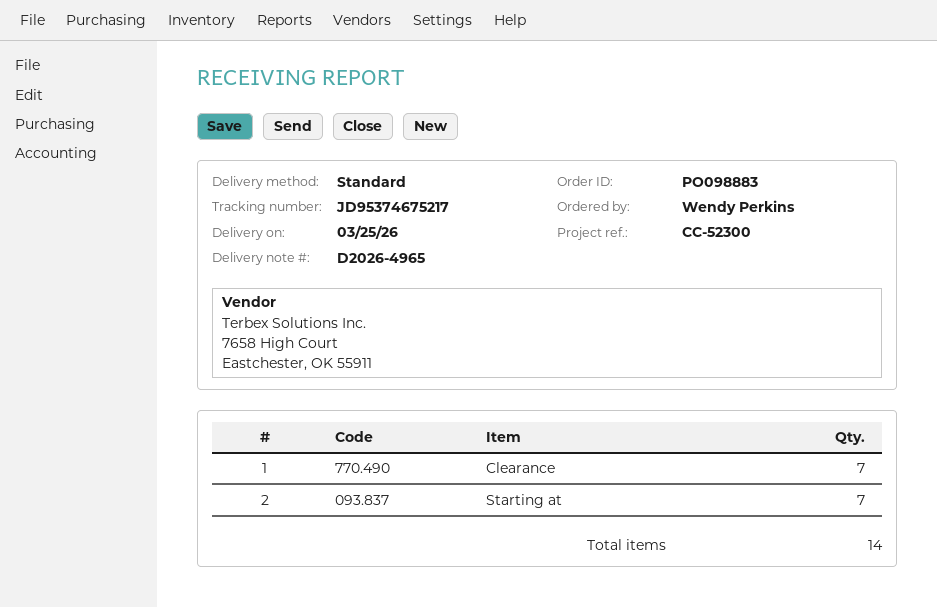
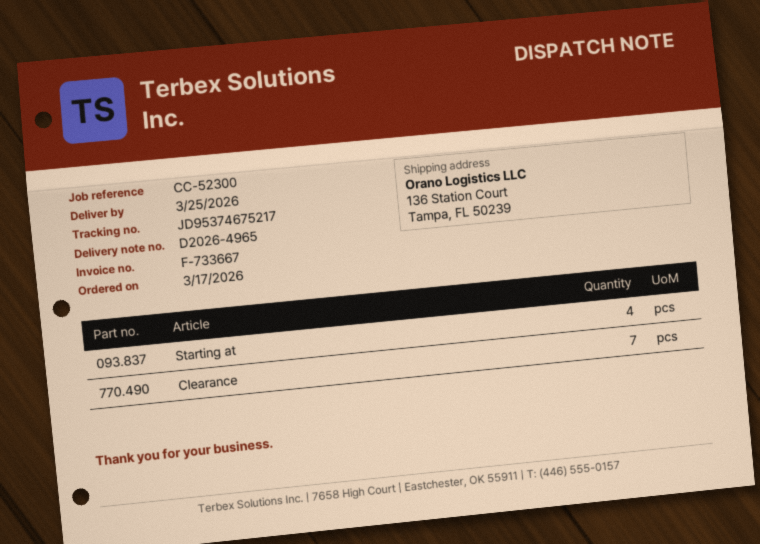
Starting at: 7 -> 4

